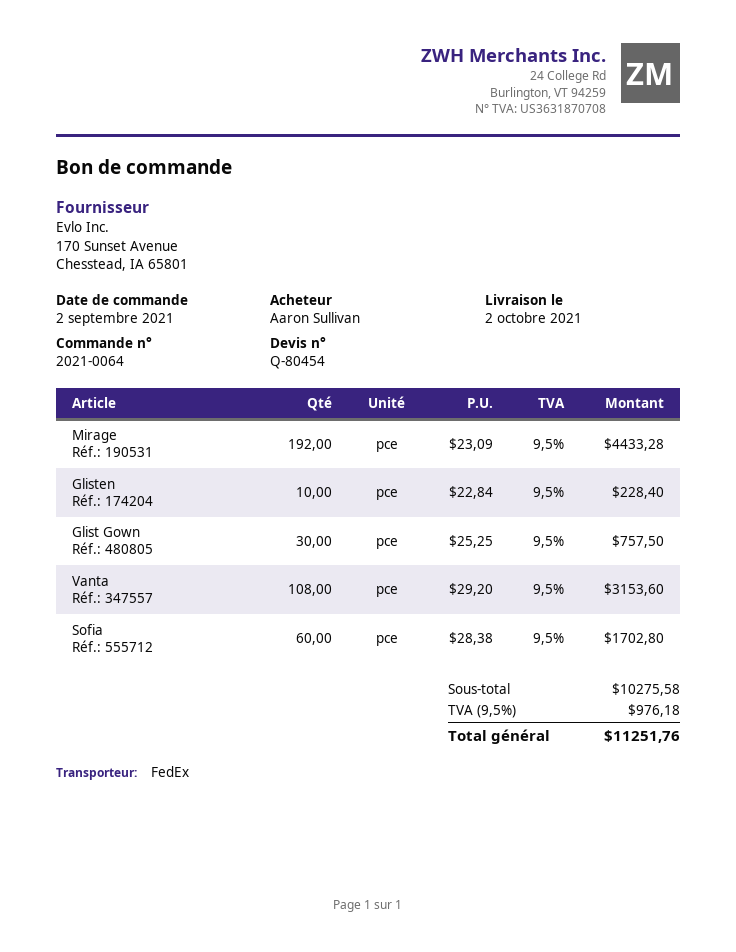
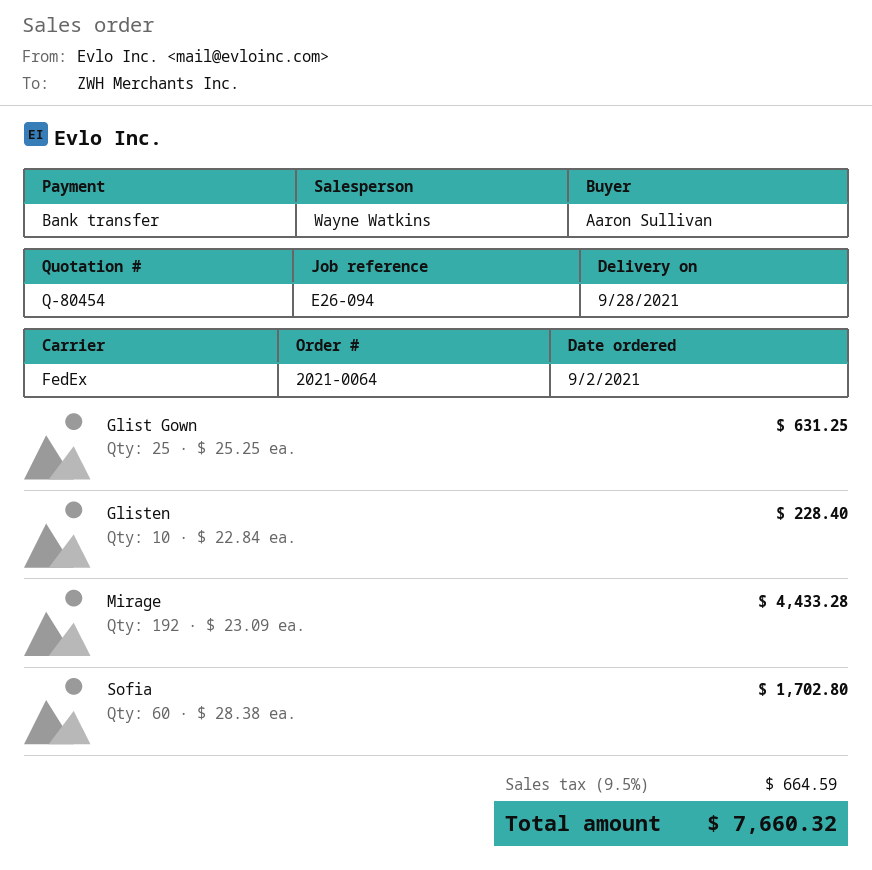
delivery date: 2021-10-02 -> 2021-09-28
Glist Gown: 30 x 25.25 = 757.50 -> 25 x 25.25 = 631.25
Vanta: 108 x 29.20 = 3153.60 -> none
tax: 9.5% = 976.18 -> 9.5% = 664.59
total: 11251.76 -> 7660.32

